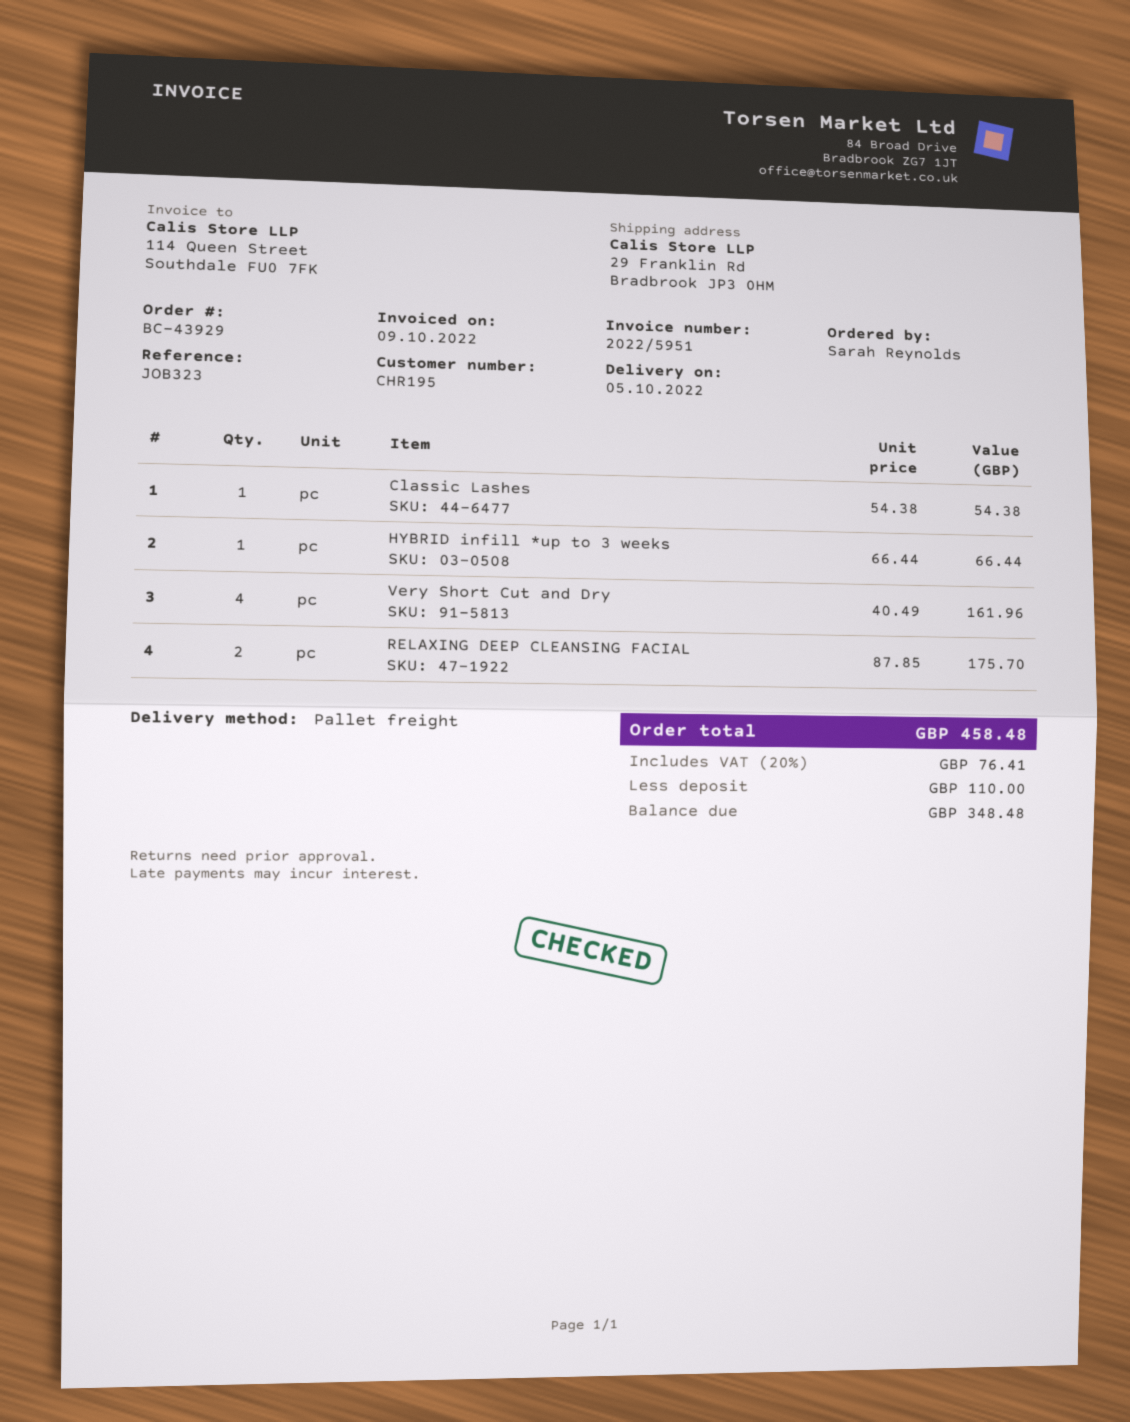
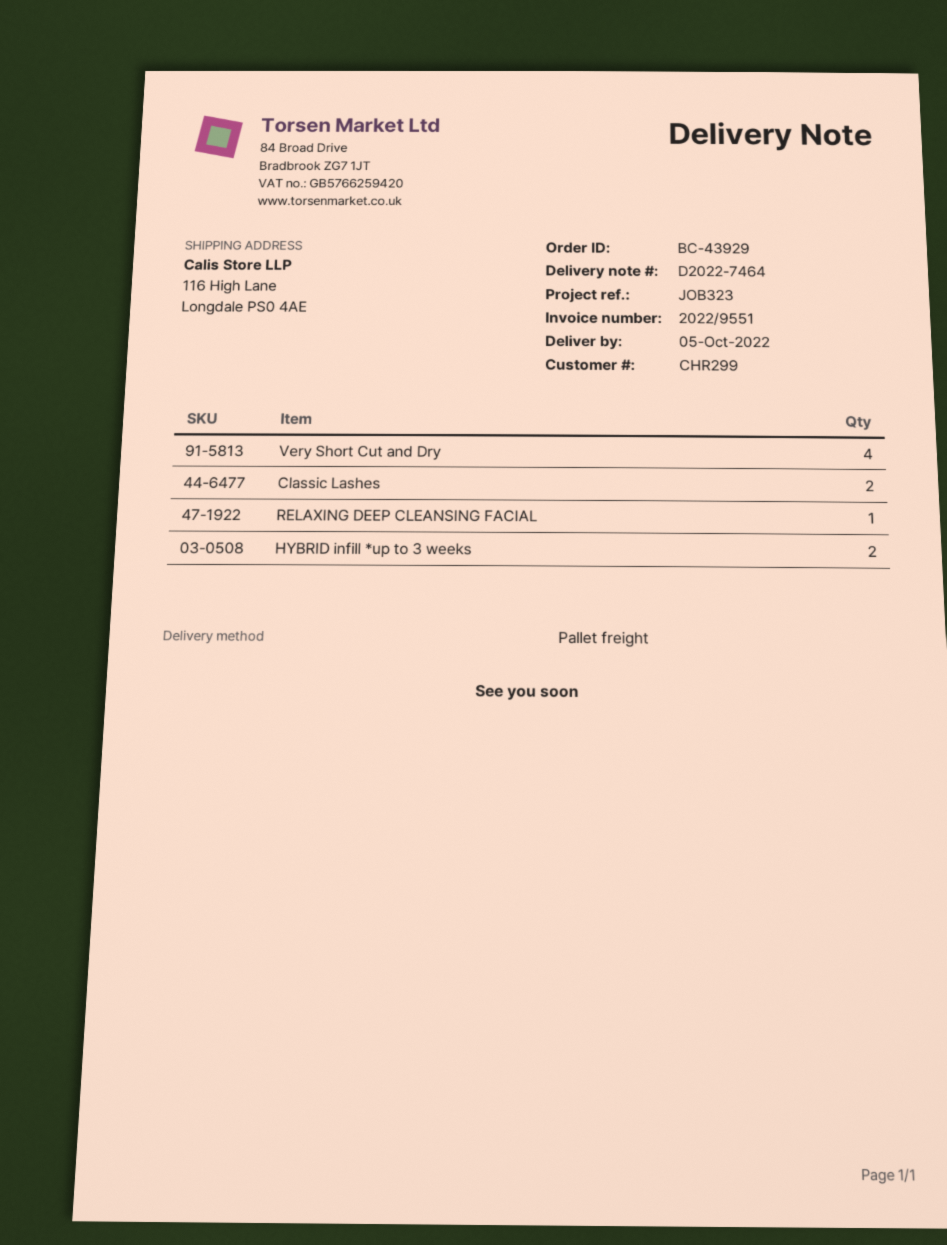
invoice number: 2022/5951 -> 2022/9551
customer number: CHR195 -> CHR299
ship to: 29 Franklin Rd, Bradbrook JP3 0HM -> 116 High Lane, Longdale PS0 4AE
Classic Lashes: 1 -> 2
HYBRID infill *up to 3 weeks: 1 -> 2
RELAXING DEEP CLEANSING FACIAL: 2 -> 1

